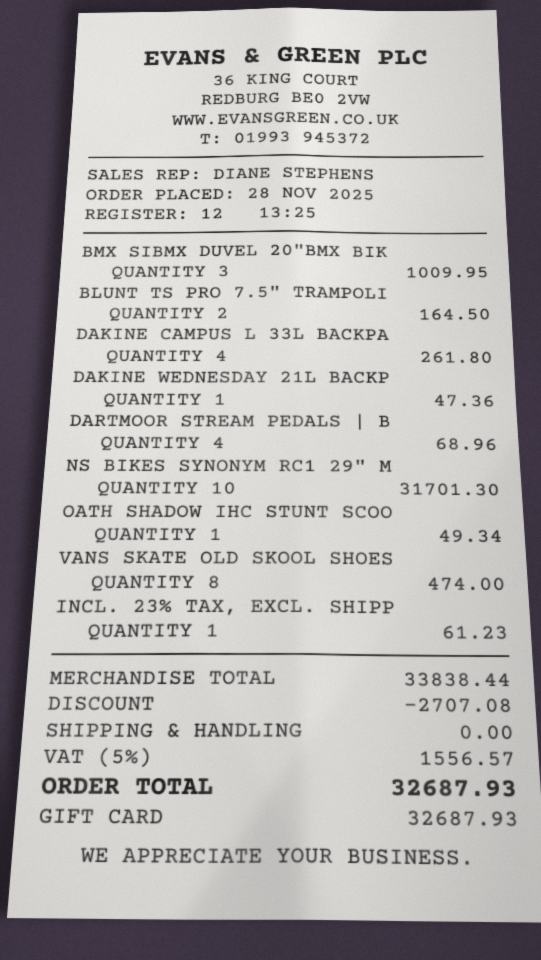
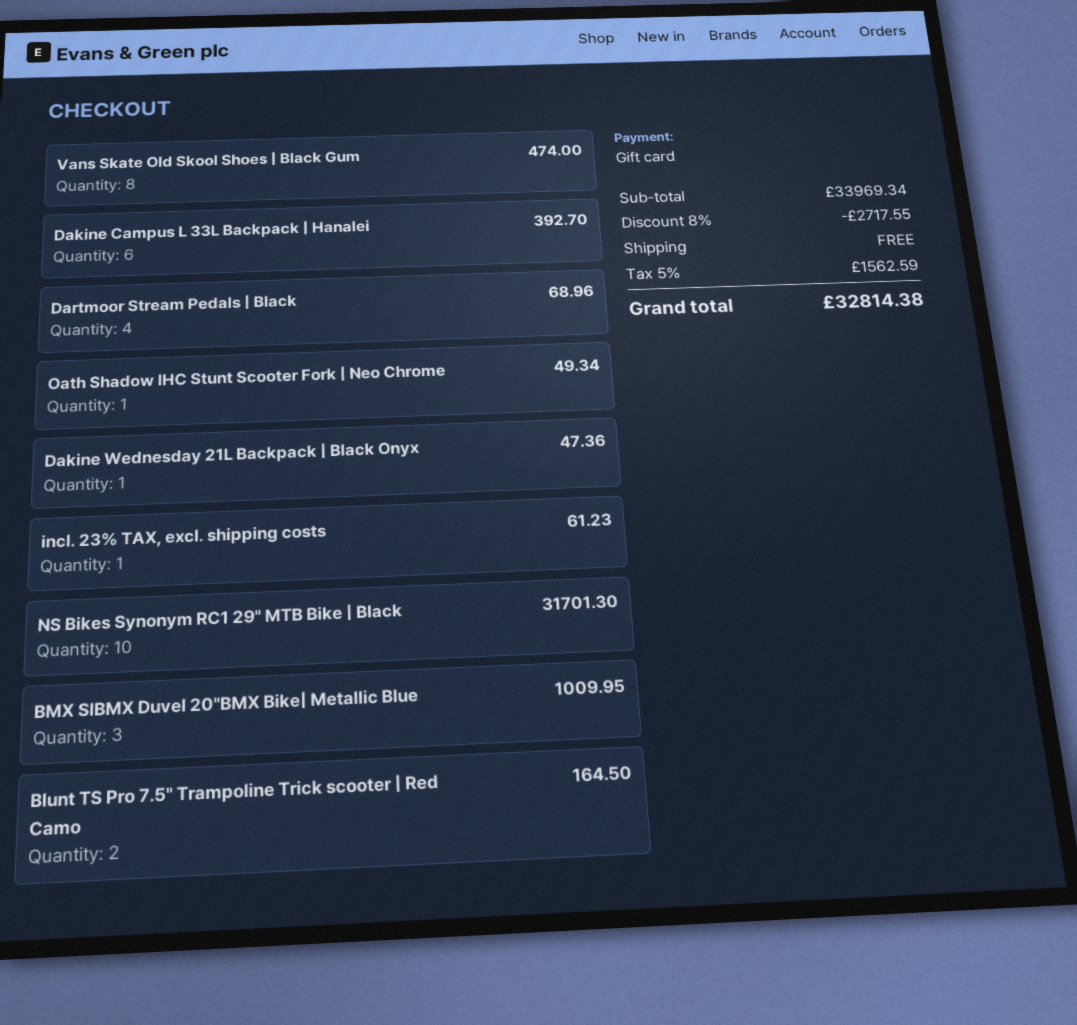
DAKINE CAMPUS L 33L BACKPA: 4 for 261.80 -> 6 for 392.70
subtotal: 33838.44 -> 33969.34
discount: 2707.08 -> 2717.55
tax: 5% = 1556.57 -> 5% = 1562.59
total: 32687.93 -> 32814.38

